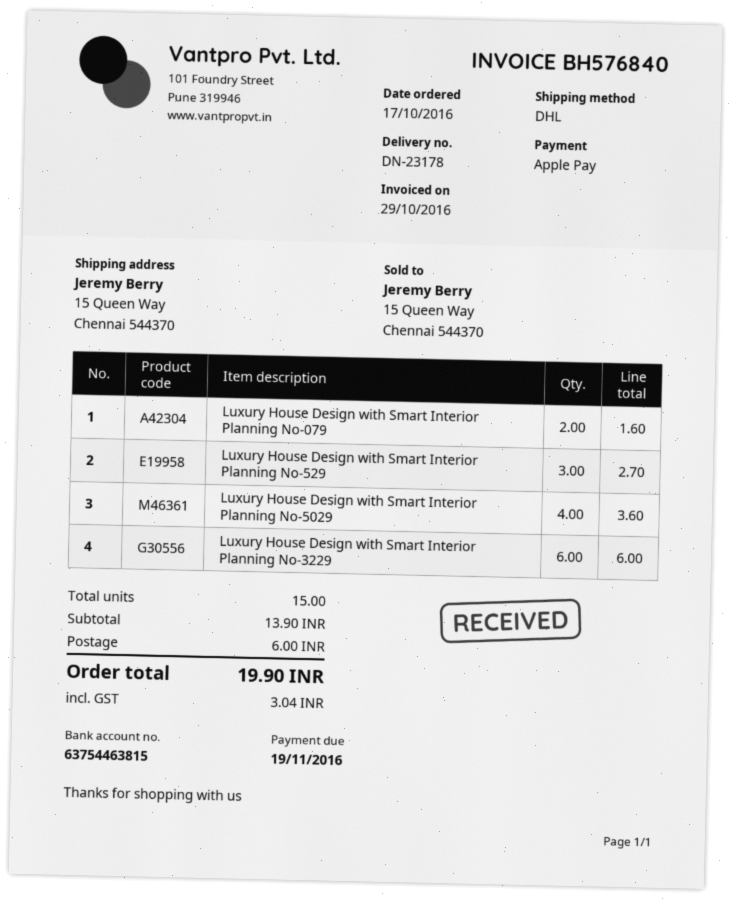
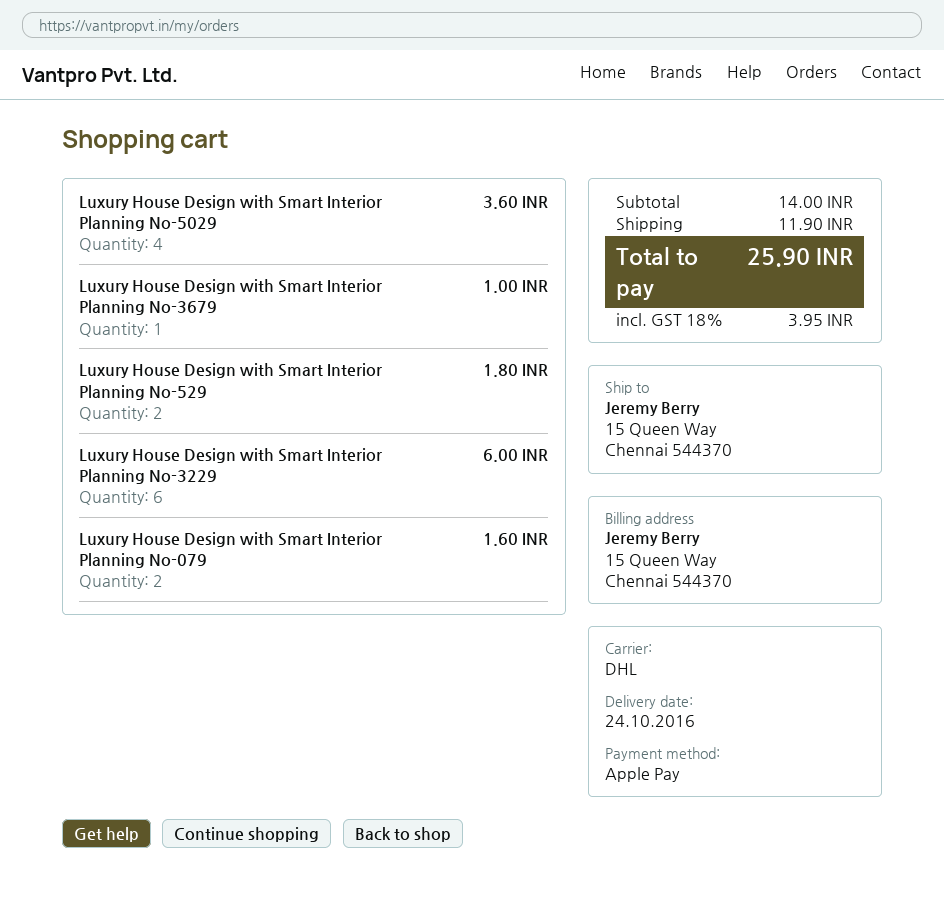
Luxury House Design with Smart Interior Planning No-529: 3 for 2.70 -> 2 for 1.80
Luxury House Design with Smart Interior Planning No-3679: none -> 1 for 1.00
subtotal: 13.90 -> 14.00
shipping: 6.00 -> 11.90
tax: 3.04 -> 3.95
total: 19.90 -> 25.90

